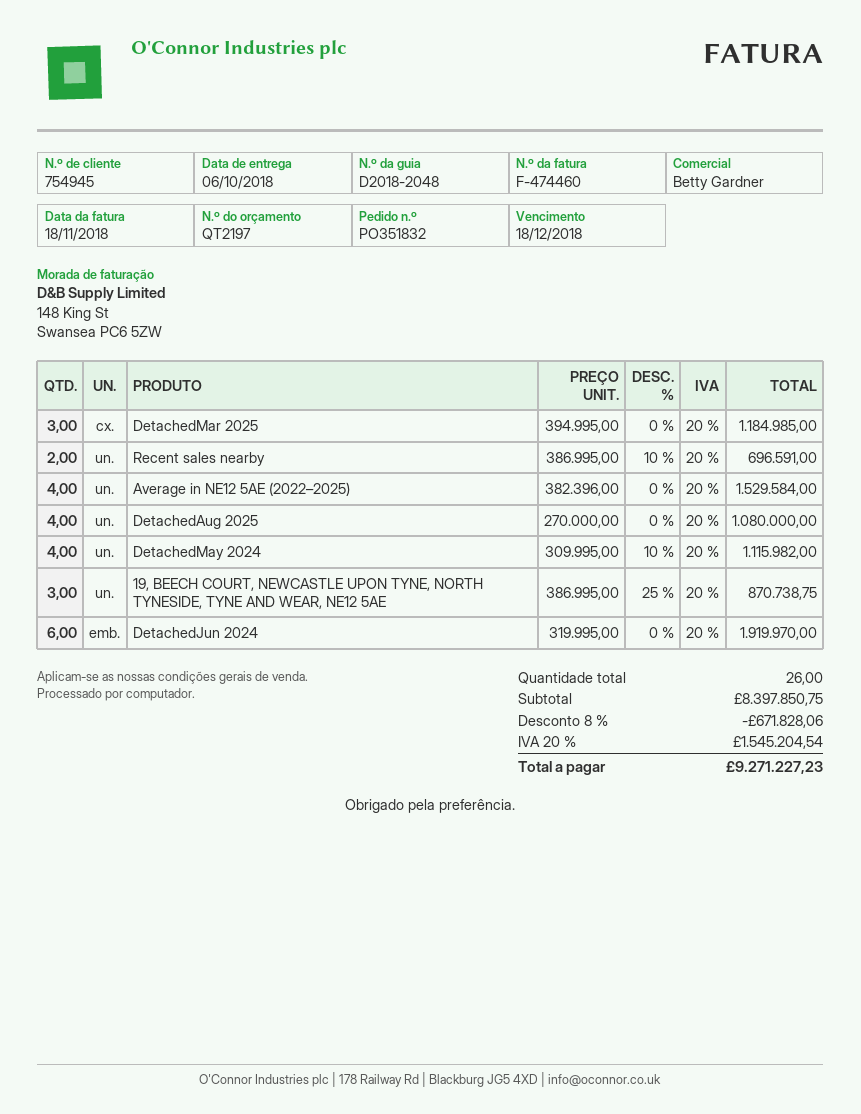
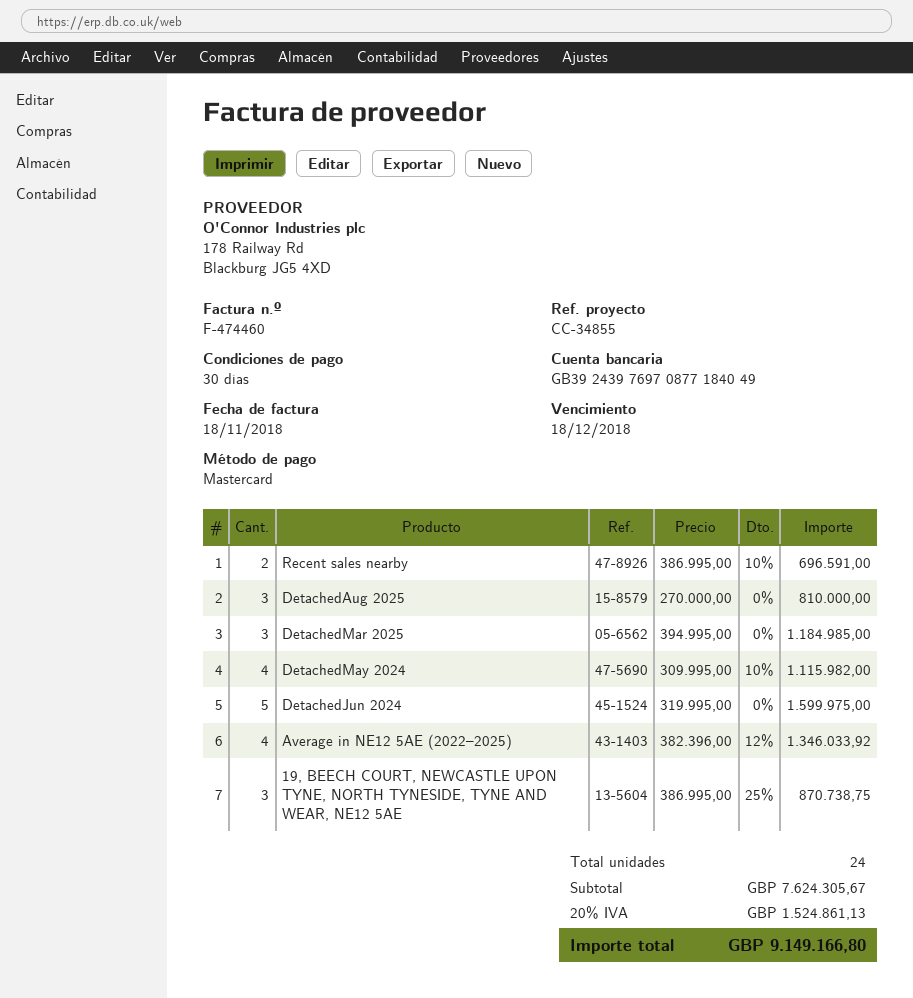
Average in NE12 5AE (2022–2025): 4 x 382396.00 = 1529584.00 -> 4 x 382396.00 - 12% = 1346033.92
DetachedAug 2025: 4 x 270000.00 = 1080000.00 -> 3 x 270000.00 = 810000.00
DetachedJun 2024: 6 x 319995.00 = 1919970.00 -> 5 x 319995.00 = 1599975.00
total quantity: 26 -> 24
subtotal: 8397850.75 -> 7624305.67
discount: 8% = 671828.06 -> none
tax: 20% = 1545204.54 -> 20% = 1524861.13
total: 9271227.23 -> 9149166.80

